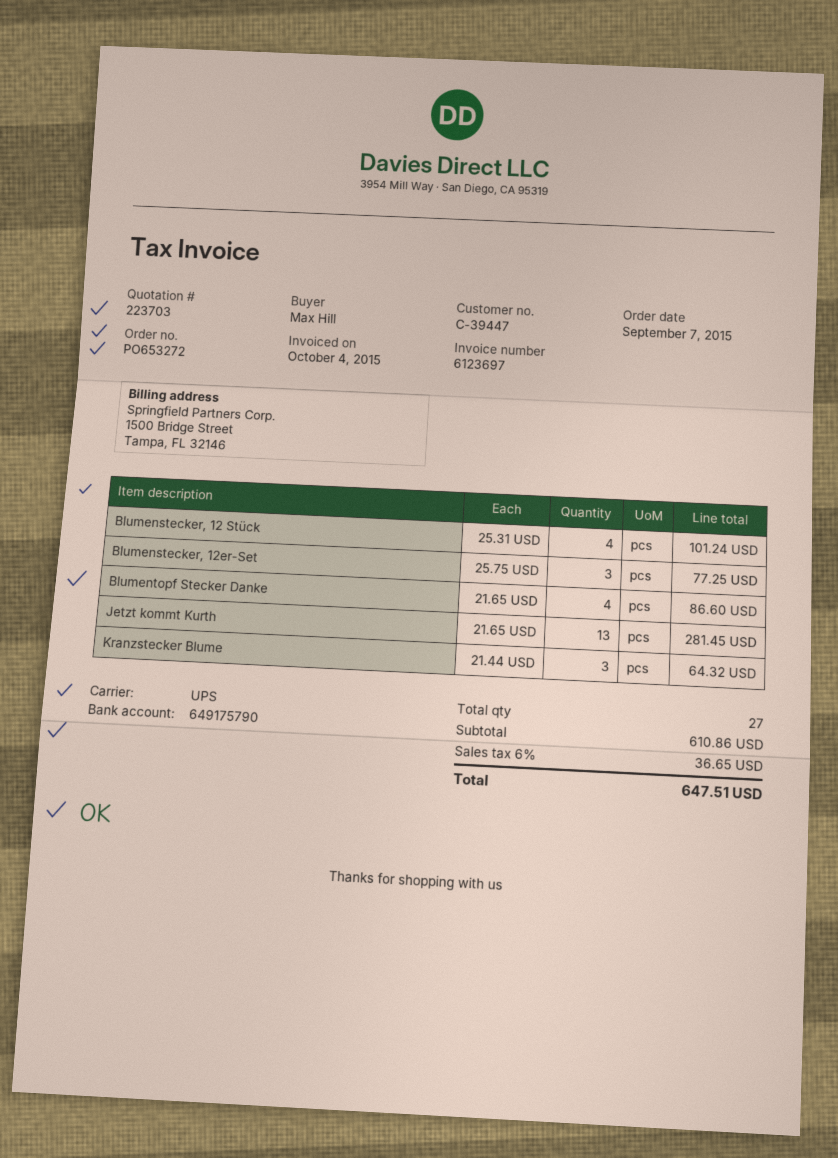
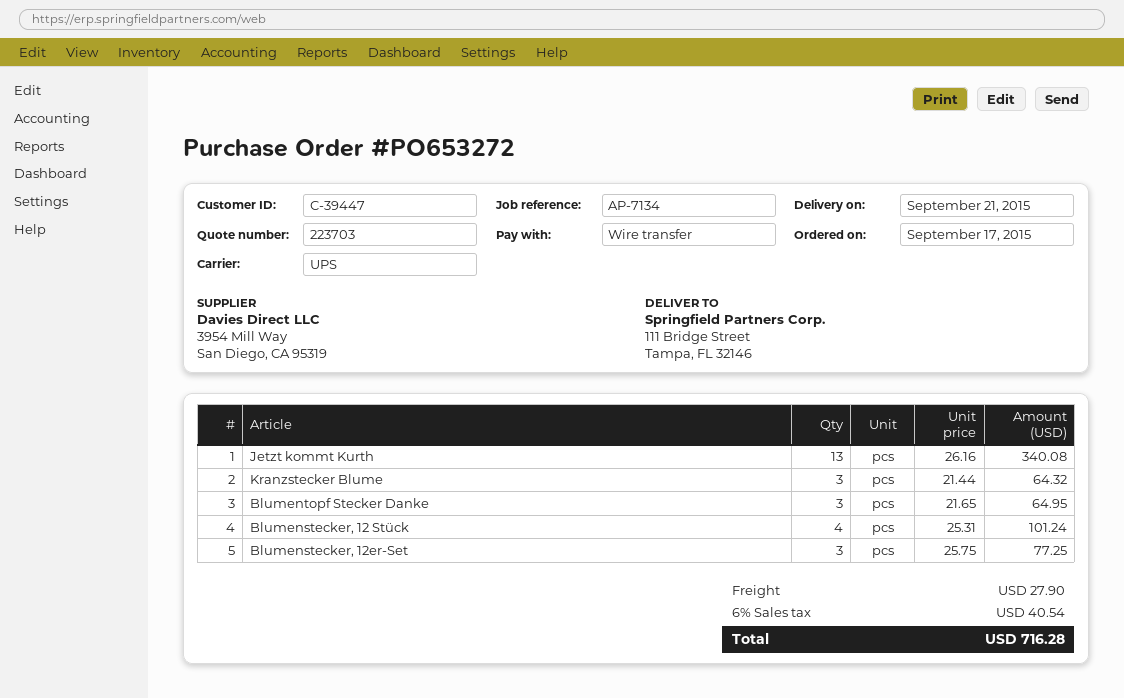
order date: 2015-09-07 -> 2015-09-17
Blumentopf Stecker Danke: 4 x 21.65 = 86.60 -> 3 x 21.65 = 64.95
Jetzt kommt Kurth: 13 x 21.65 = 281.45 -> 13 x 26.16 = 340.08
shipping: none -> 27.90
tax: 6% = 36.65 -> 6% = 40.54
total: 647.51 -> 716.28

